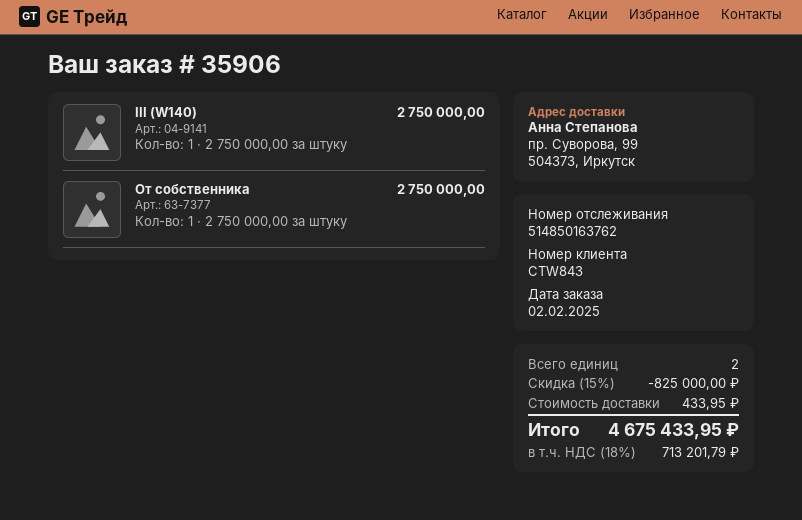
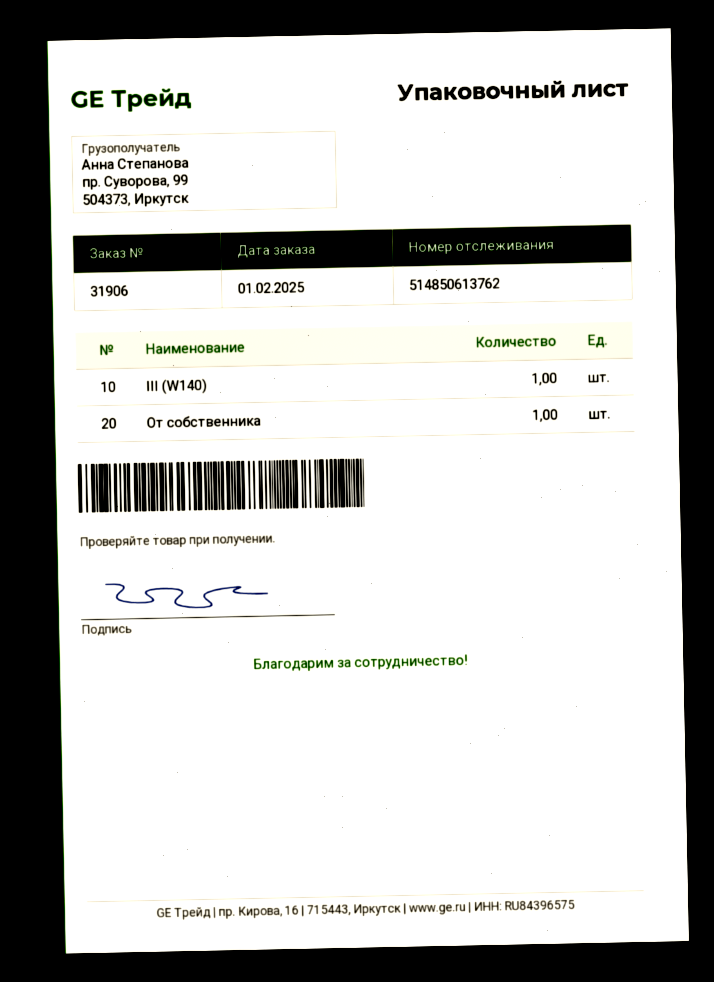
order number: 35906 -> 31906
order date: 2025-02-02 -> 2025-02-01
tracking number: 514850163762 -> 514850613762

